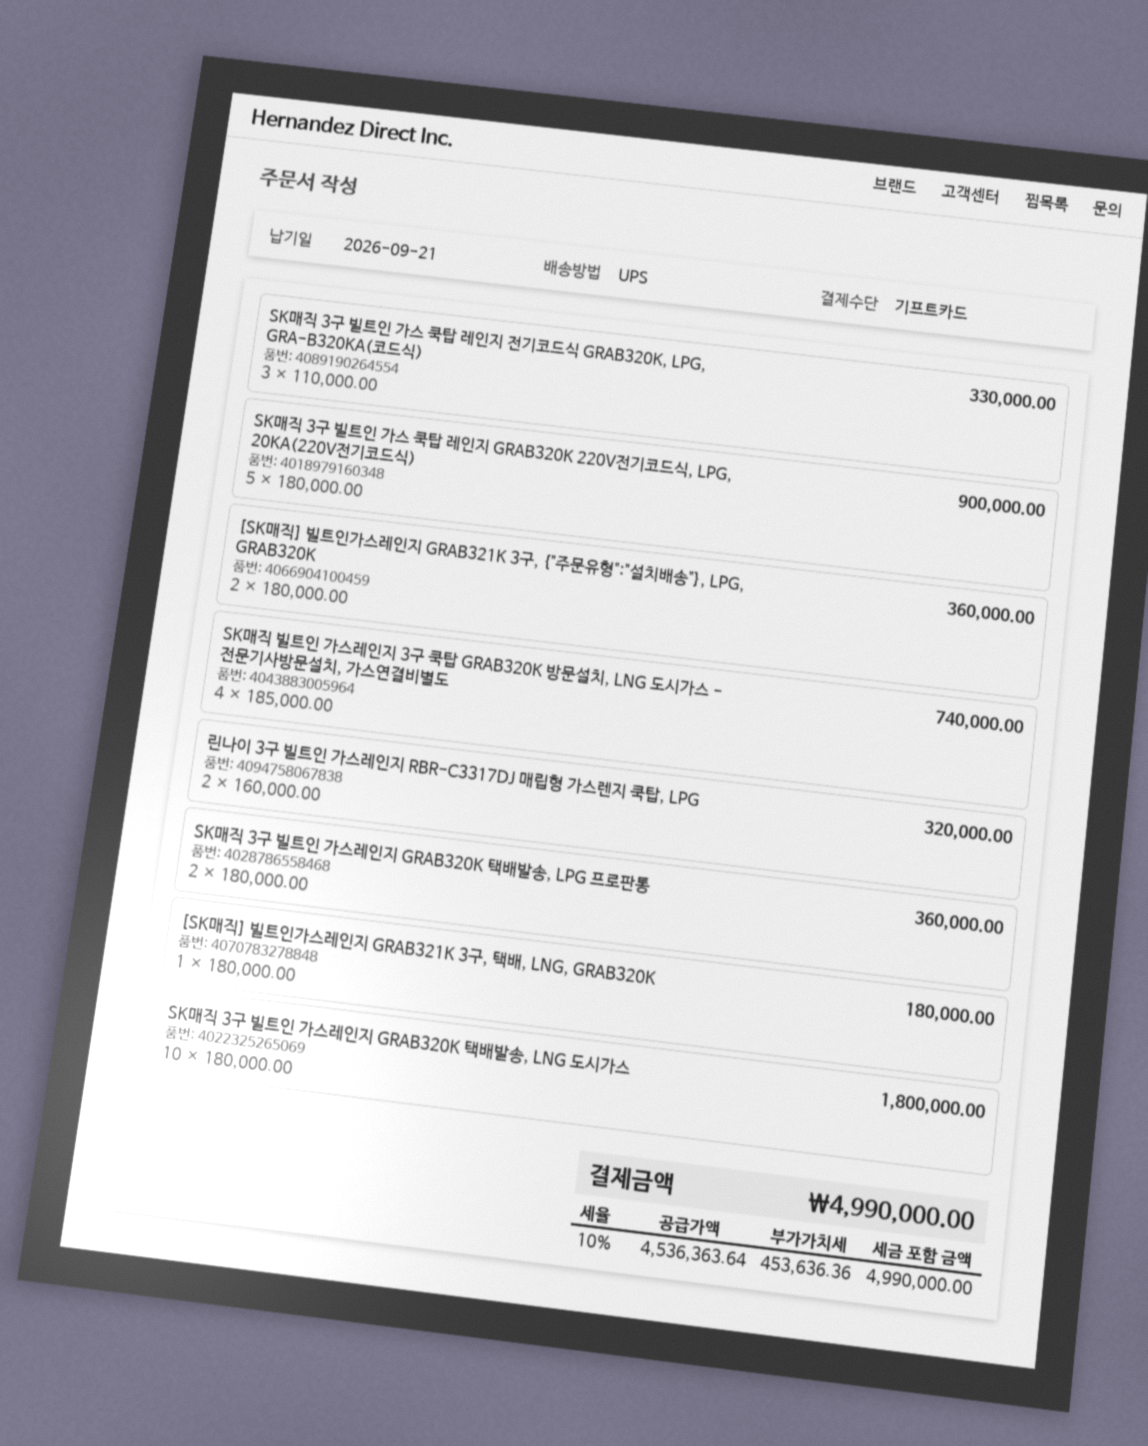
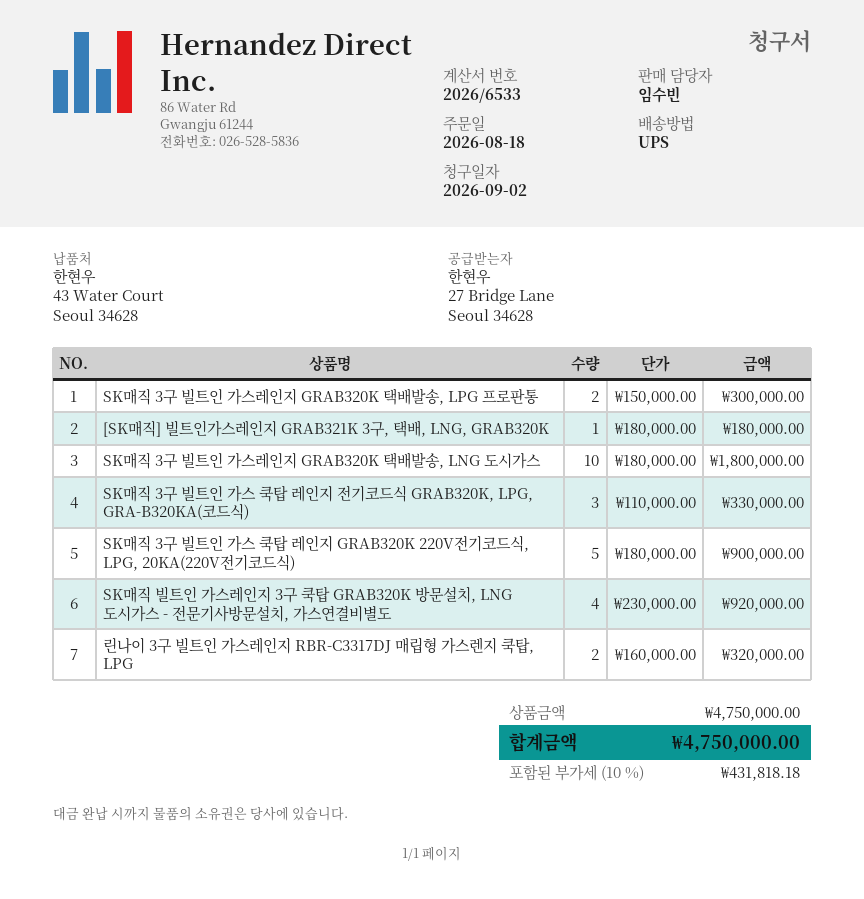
[SK매직] 빌트인가스레인지 GRAB321K 3구, {"주문유형":"설치배송"}, LPG, GRAB320K: 2 x 180000.00 = 360000.00 -> none
SK매직 빌트인 가스레인지 3구 쿡탑 GRAB320K 방문설치, LNG 도시가스 - 전문기사방문설치, 가스연결비별도: 4 x 185000.00 = 740000.00 -> 4 x 230000.00 = 920000.00
SK매직 3구 빌트인 가스레인지 GRAB320K 택배발송, LPG 프로판통: 2 x 180000.00 = 360000.00 -> 2 x 150000.00 = 300000.00
tax: 10% = 453636.36 -> 10% = 431818.18
total: 4990000.00 -> 4750000.00

